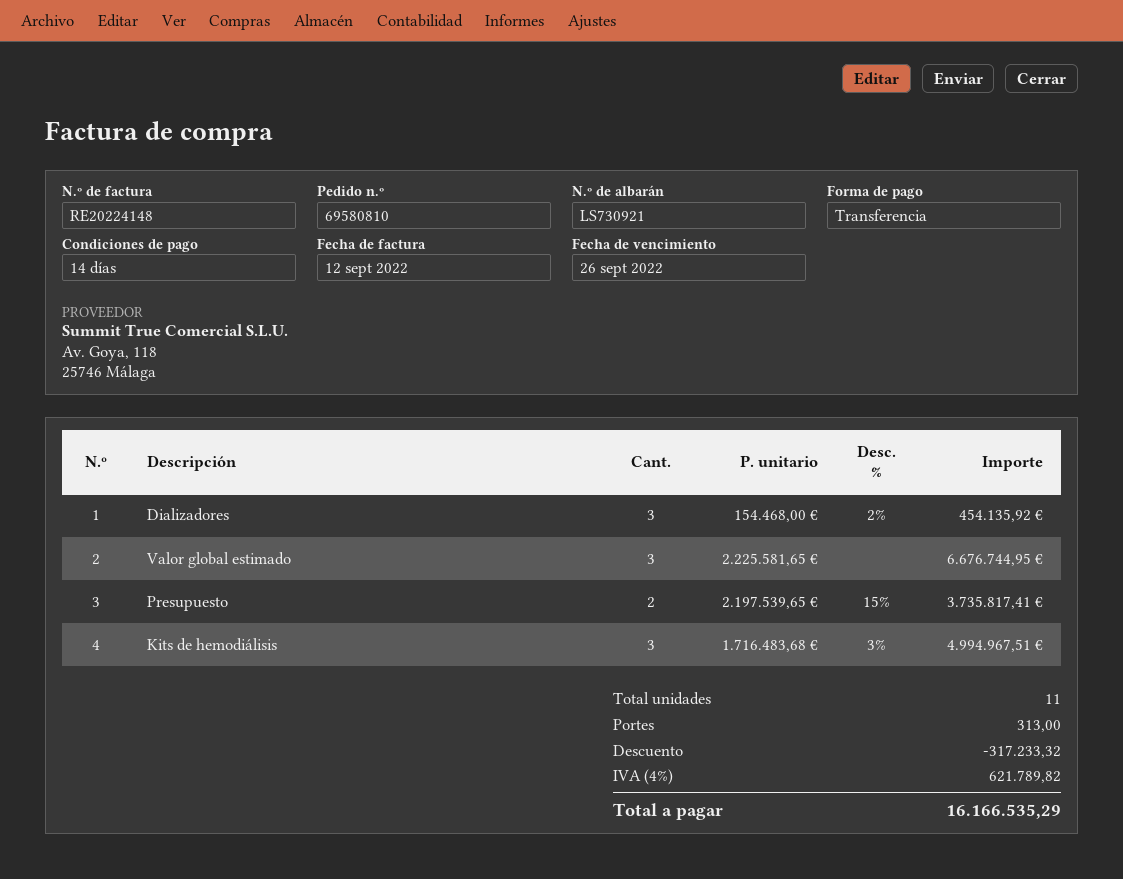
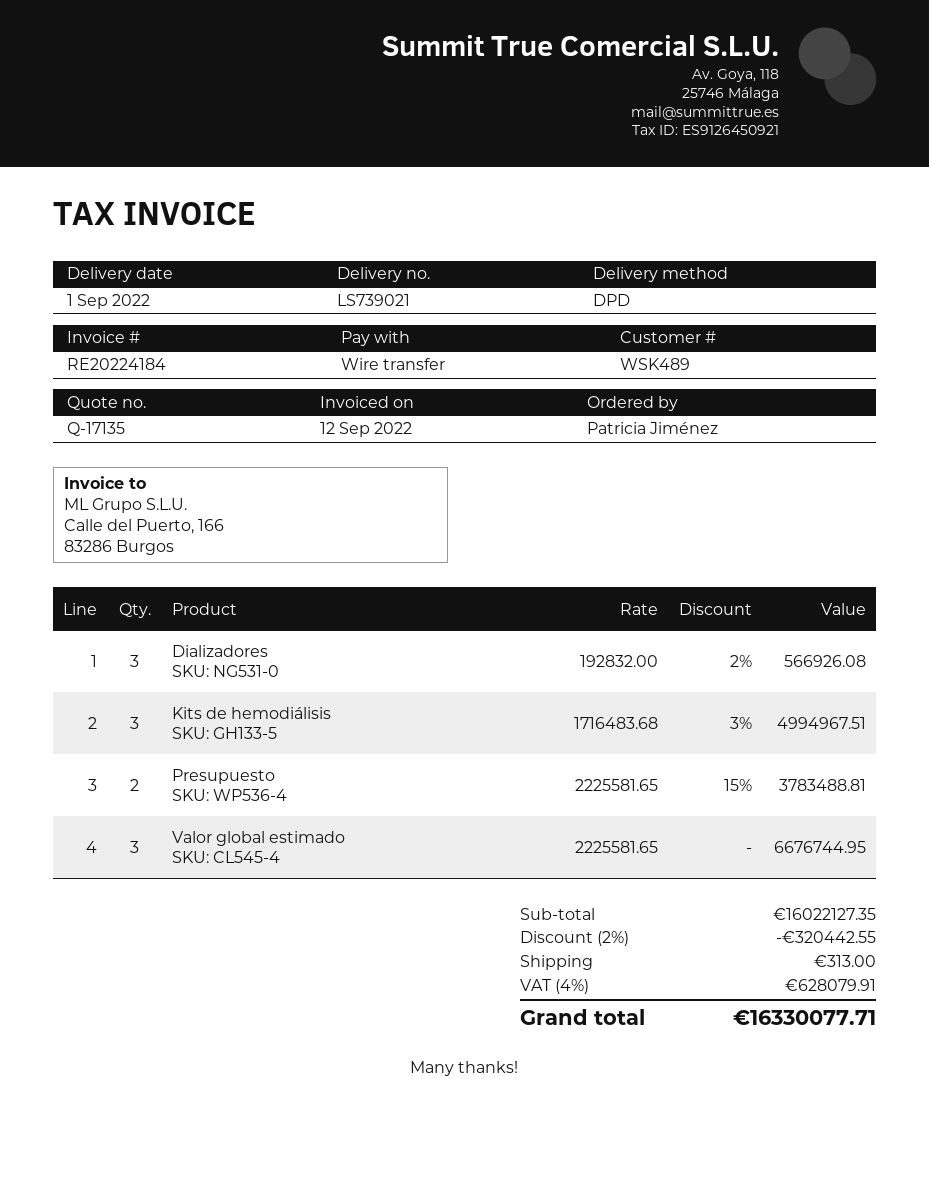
delivery note number: LS730921 -> LS739021
invoice number: RE20224148 -> RE20224184
Dializadores: 3 x 154468.00 - 2% = 454135.92 -> 3 x 192832.00 - 2% = 566926.08
Presupuesto: 2 x 2197539.65 - 15% = 3735817.41 -> 2 x 2225581.65 - 15% = 3783488.81
discount: 317233.32 -> 320442.55
tax: 4% = 621789.82 -> 4% = 628079.91
total: 16166535.29 -> 16330077.71

